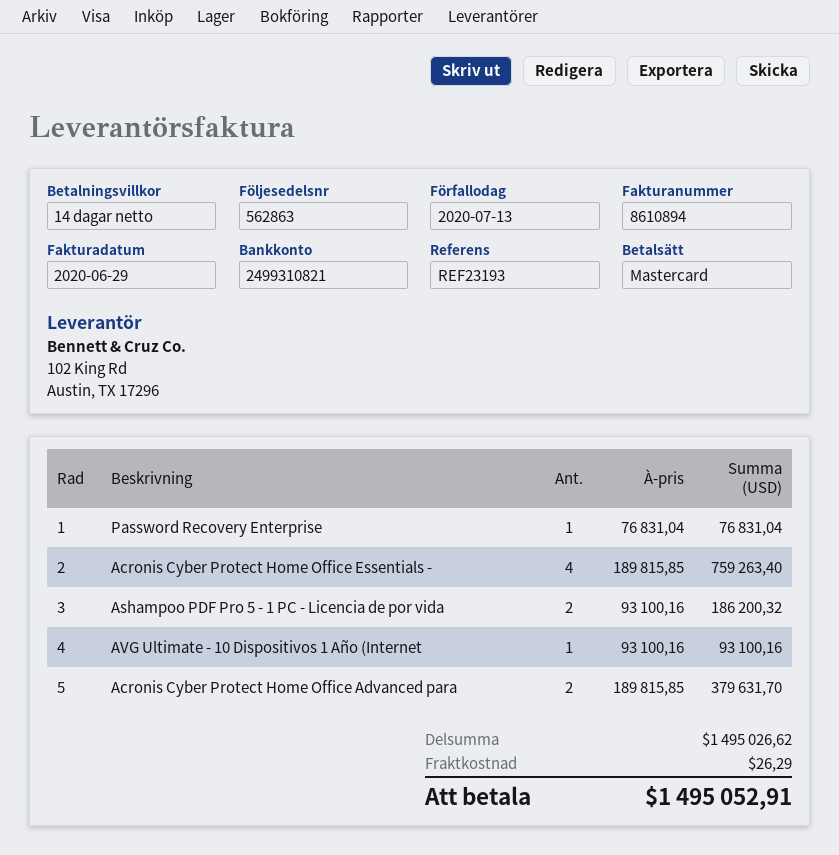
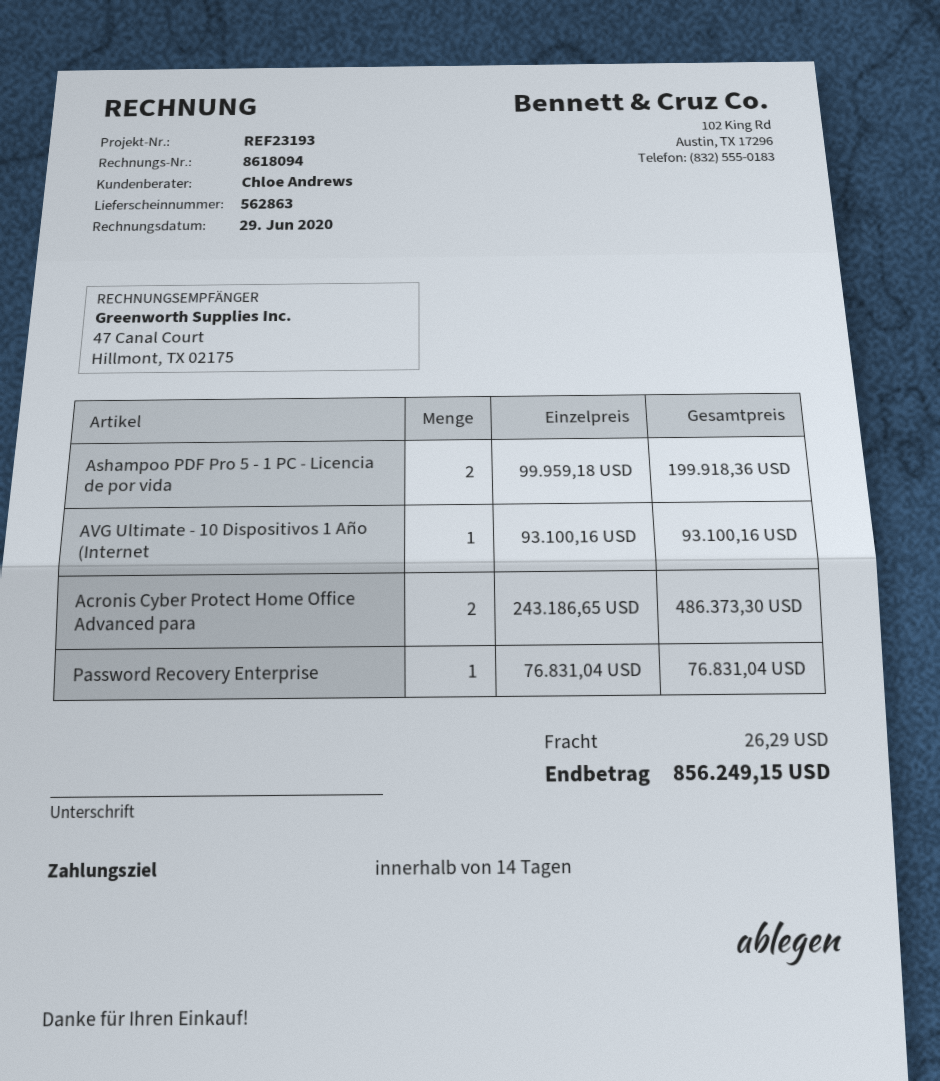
invoice number: 8610894 -> 8618094
Acronis Cyber Protect Home Office Essentials -: 4 x 189815.85 = 759263.40 -> none
Ashampoo PDF Pro 5 - 1 PC - Licencia de por vida: 2 x 93100.16 = 186200.32 -> 2 x 99959.18 = 199918.36
Acronis Cyber Protect Home Office Advanced para: 2 x 189815.85 = 379631.70 -> 2 x 243186.65 = 486373.30
total: 1495052.91 -> 856249.15

